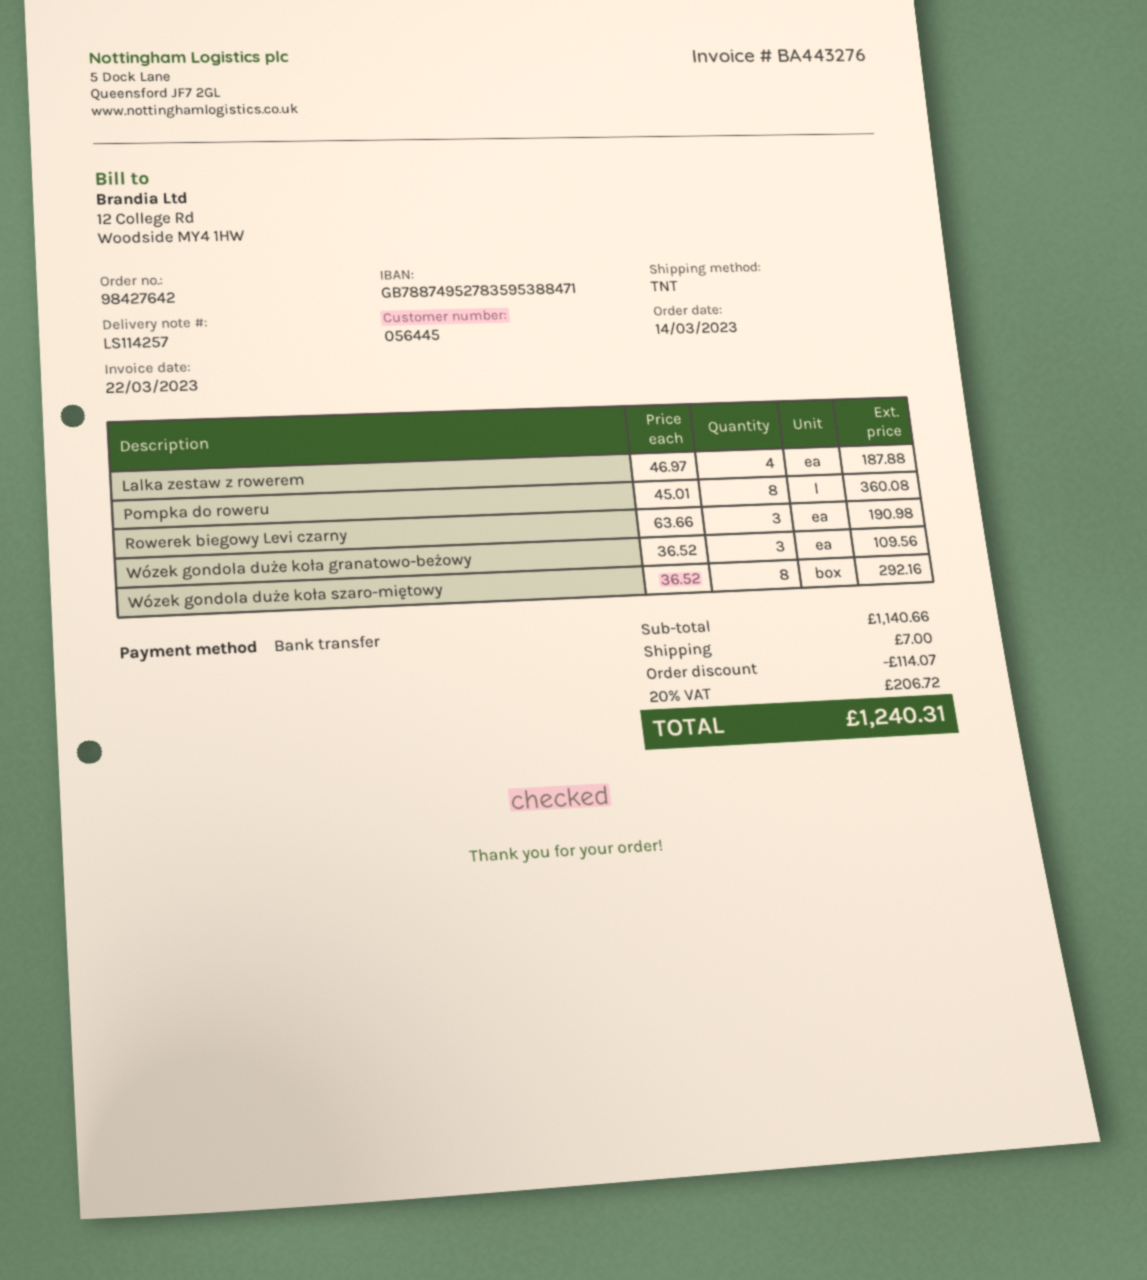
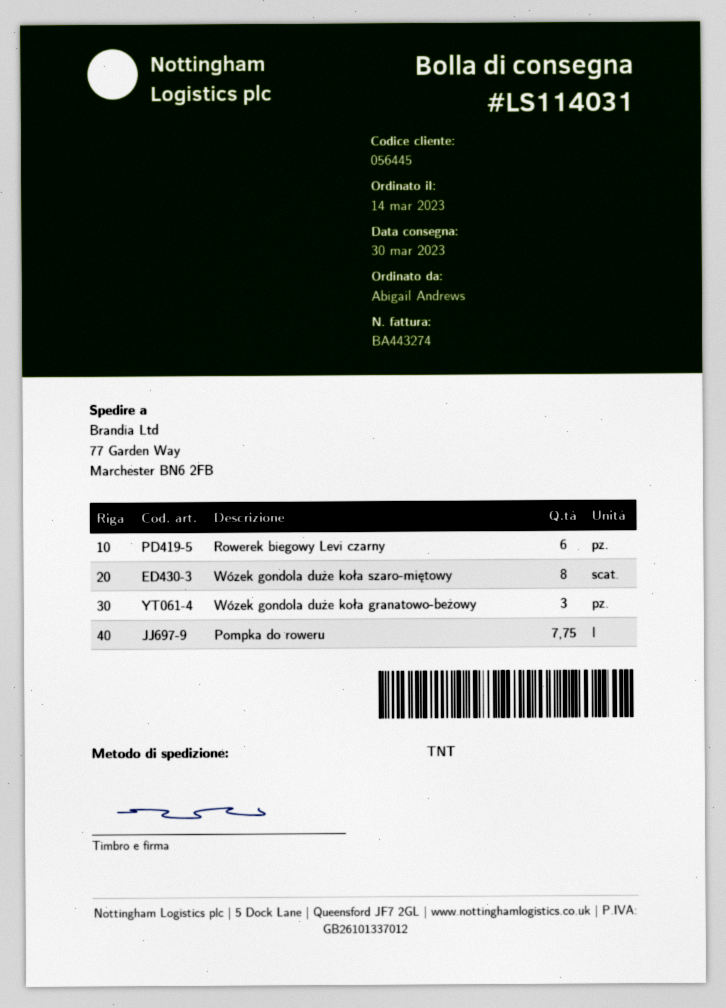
delivery note number: LS114257 -> LS114031
invoice number: BA443276 -> BA443274
Lalka zestaw z rowerem: 4 -> none
Pompka do roweru: 8 -> 7.75
Rowerek biegowy Levi czarny: 3 -> 6

